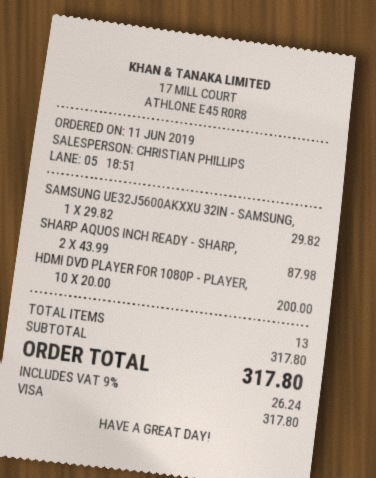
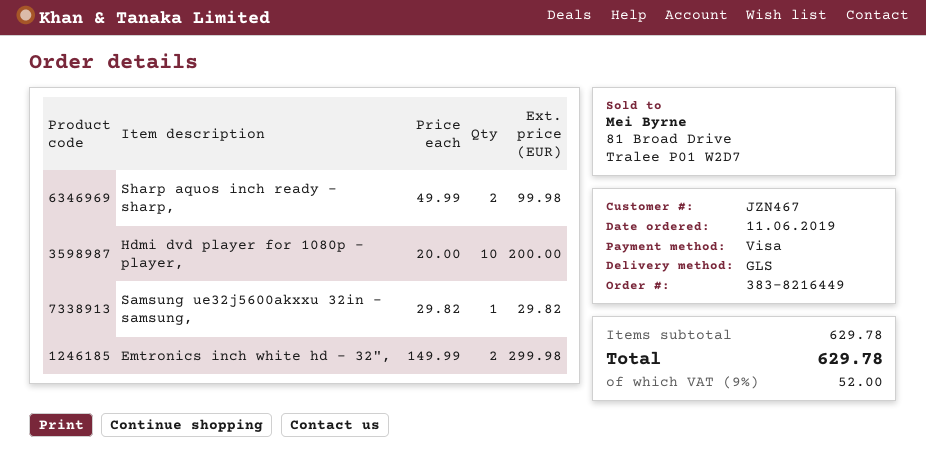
SHARP AQUOS INCH READY - SHARP,: 2 x 43.99 = 87.98 -> 2 x 49.99 = 99.98
Emtronics inch white hd - 32",: none -> 2 x 149.99 = 299.98
subtotal: 317.80 -> 629.78
tax: 9% = 26.24 -> 9% = 52.00
total: 317.80 -> 629.78

